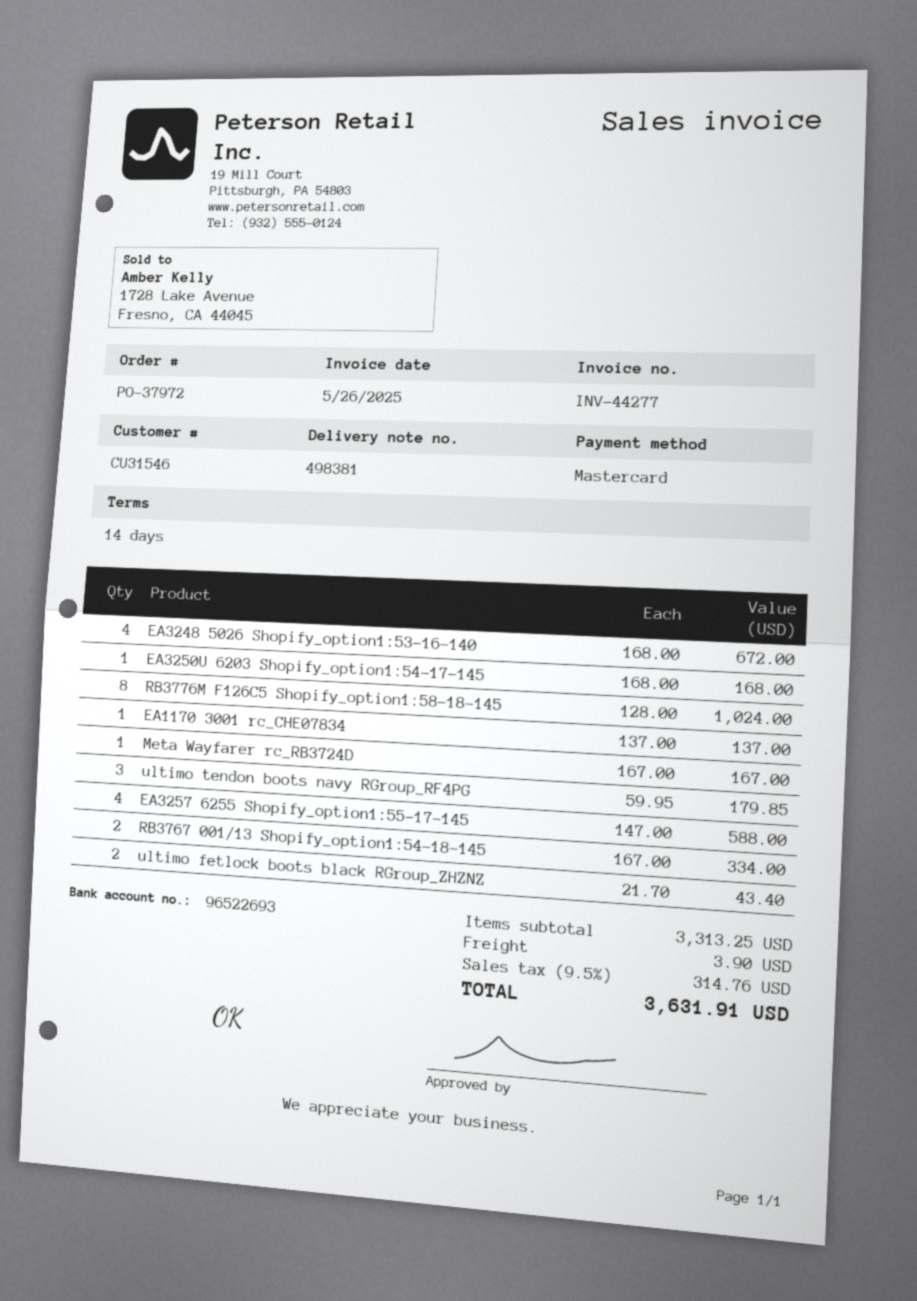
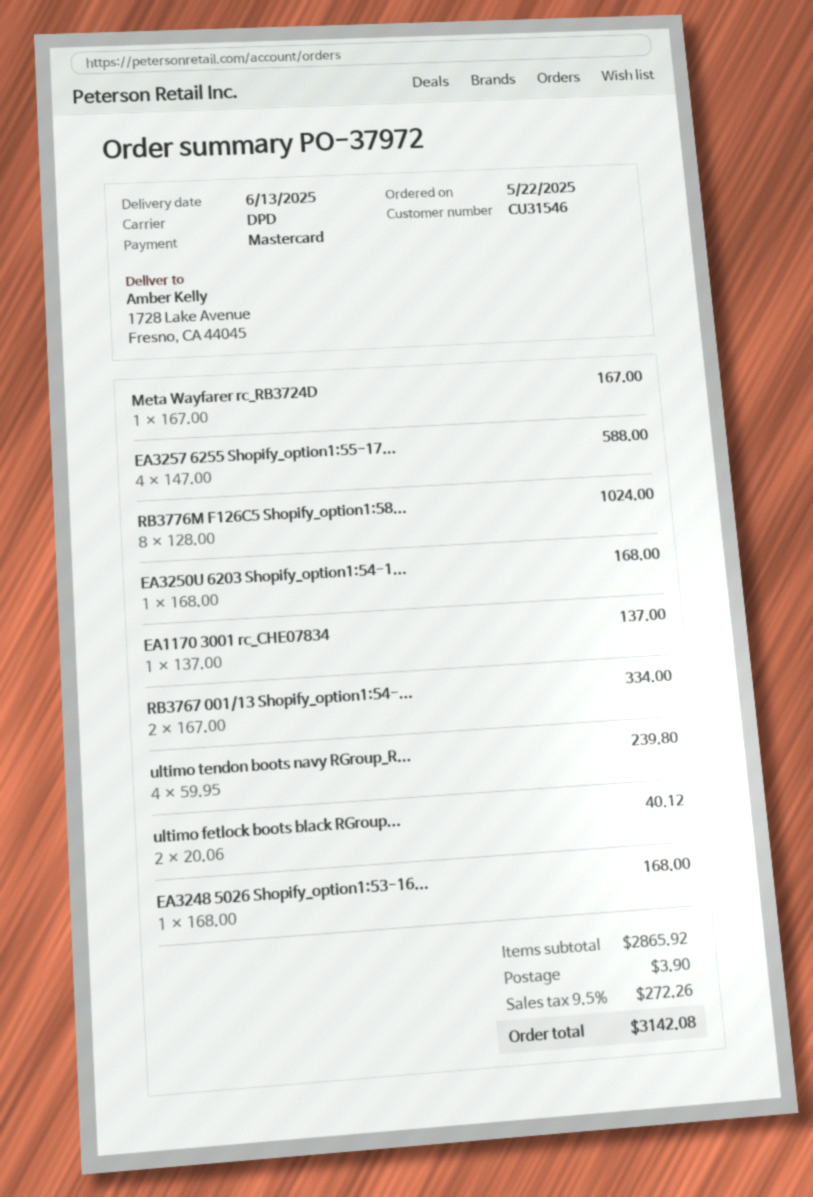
EA3248 5026 Shopify_option1:53-16-140: 4 x 168.00 = 672.00 -> 1 x 168.00 = 168.00
ultimo tendon boots navy RGroup_RF4PG: 3 x 59.95 = 179.85 -> 4 x 59.95 = 239.80
ultimo fetlock boots black RGroup_ZHZNZ: 2 x 21.70 = 43.40 -> 2 x 20.06 = 40.12
subtotal: 3313.25 -> 2865.92
tax: 9.5% = 314.76 -> 9.5% = 272.26
total: 3631.91 -> 3142.08

